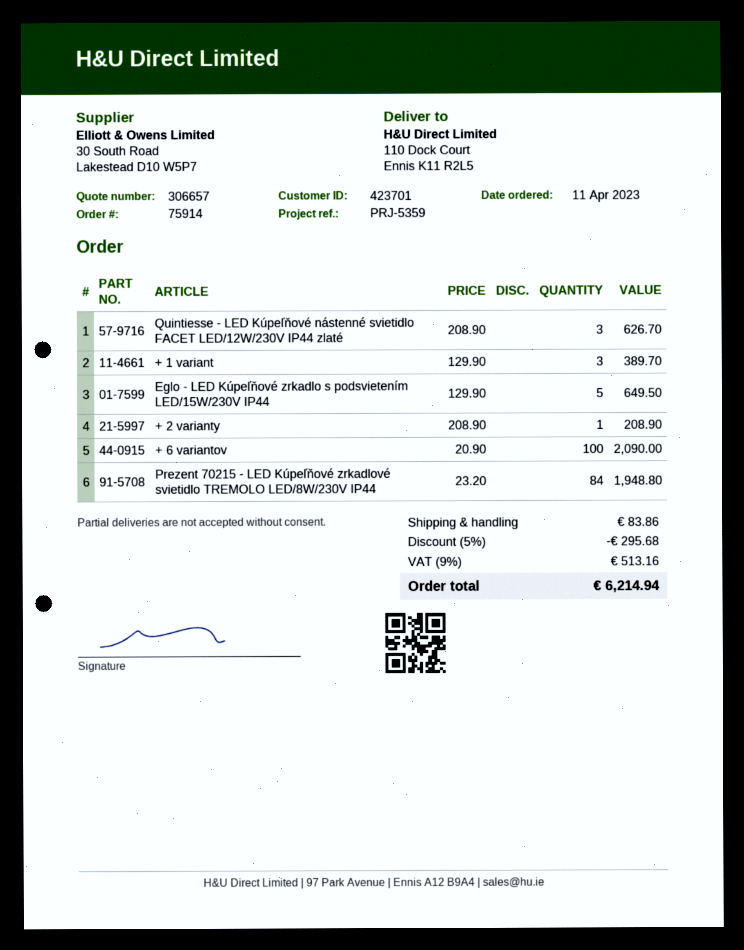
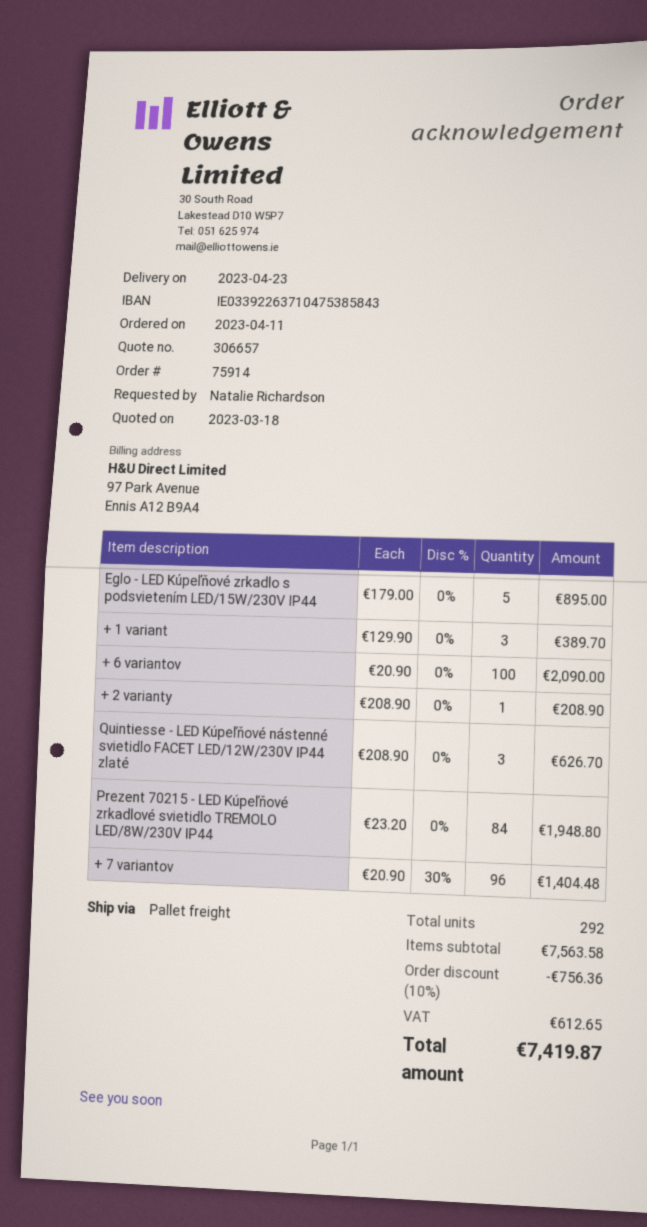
Eglo - LED Kúpeľňové zrkadlo s podsvietením LED/15W/230V IP44: 5 x 129.90 = 649.50 -> 5 x 179.00 = 895.00
+ 7 variantov: none -> 96 x 20.90 - 30% = 1404.48
discount: 5% = 295.68 -> 10% = 756.36
shipping: 83.86 -> none
tax: 513.16 -> 612.65
total: 6214.94 -> 7419.87

